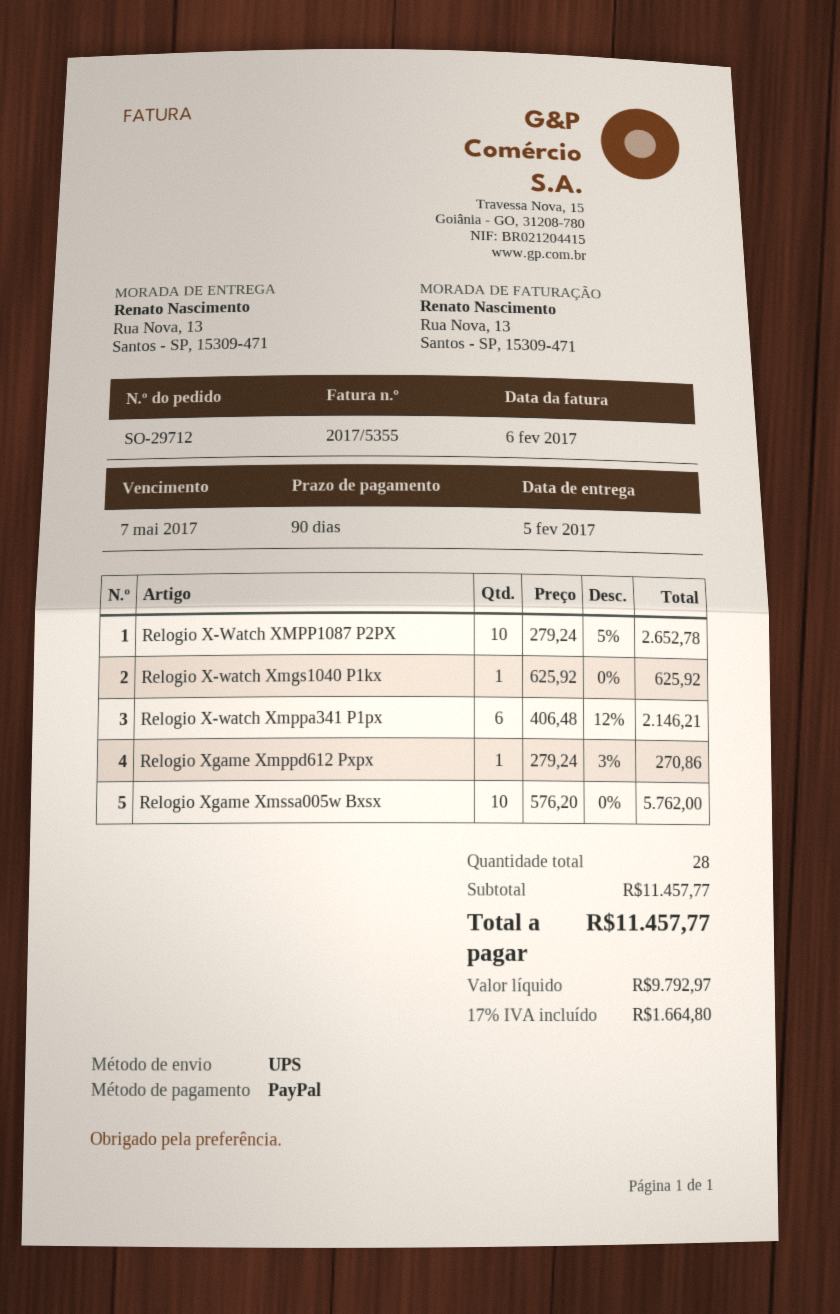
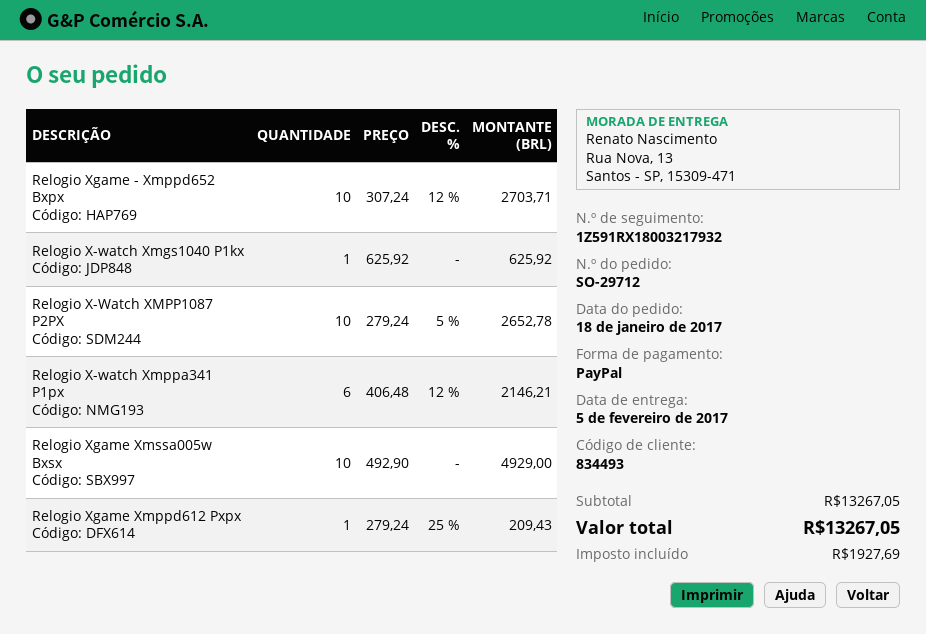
Relogio Xgame Xmppd612 Pxpx: 1 x 279.24 - 3% = 270.86 -> 1 x 279.24 - 25% = 209.43
Relogio Xgame Xmssa005w Bxsx: 10 x 576.20 = 5762.00 -> 10 x 492.90 = 4929.00
Relogio Xgame - Xmppd652 Bxpx: none -> 10 x 307.24 - 12% = 2703.71
subtotal: 11457.77 -> 13267.05
tax: 1664.80 -> 1927.69
total: 11457.77 -> 13267.05

